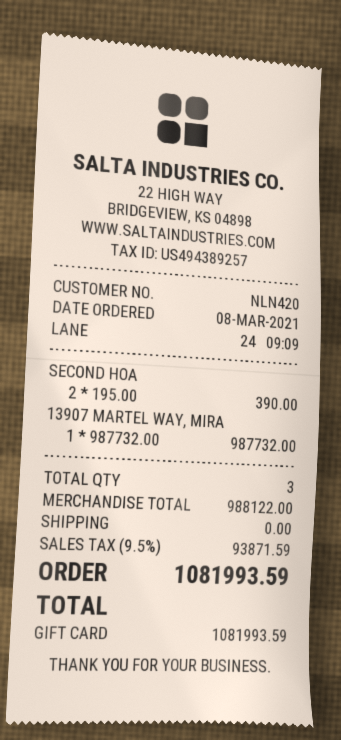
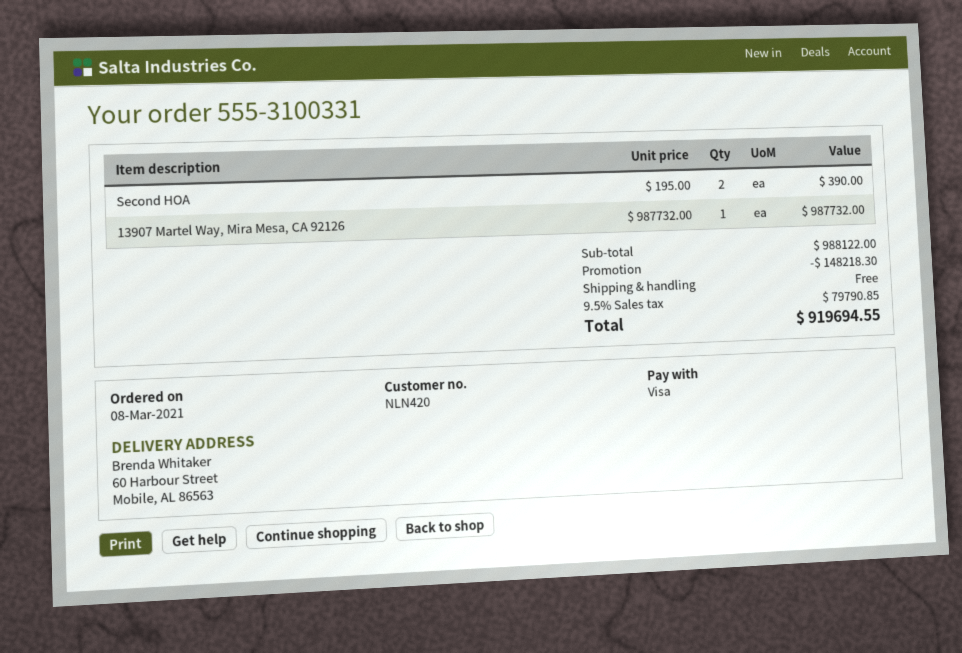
payment method: gift card -> Visa
discount: none -> 148218.30
tax: 9.5% = 93871.59 -> 9.5% = 79790.85
total: 1081993.59 -> 919694.55

